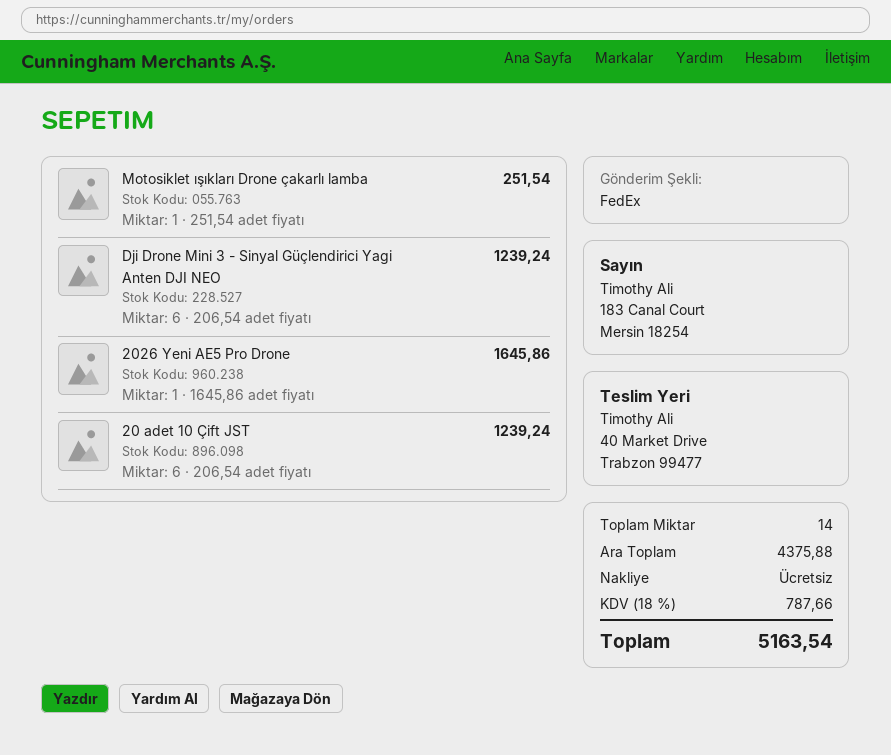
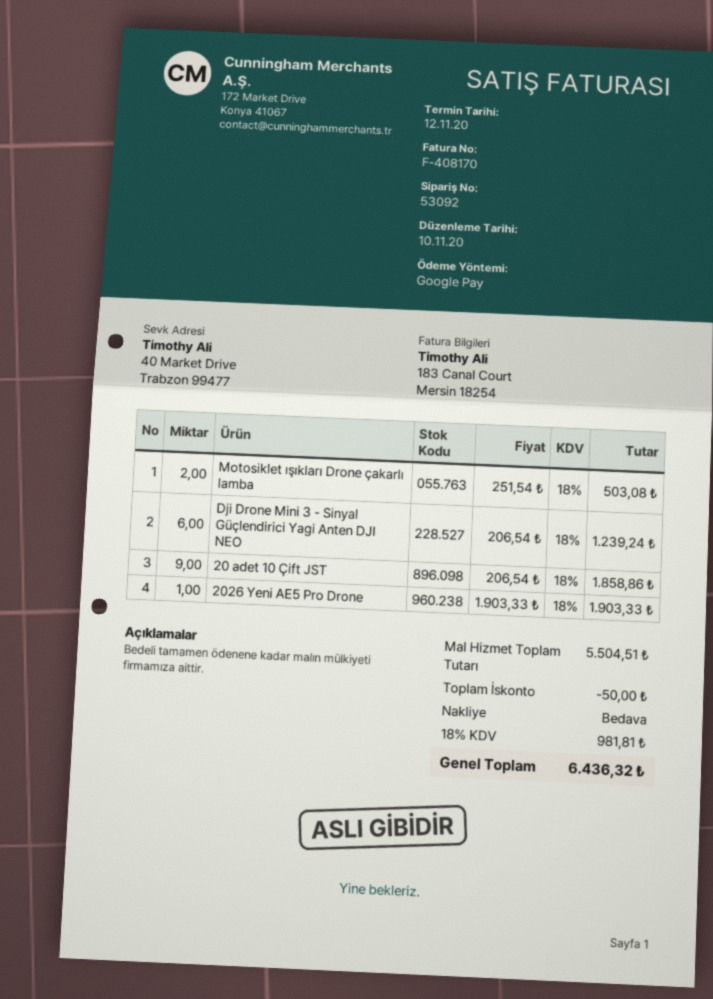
Motosiklet ışıkları Drone çakarlı lamba: 1 x 251.54 = 251.54 -> 2 x 251.54 = 503.08
2026 Yeni AE5 Pro Drone: 1 x 1645.86 = 1645.86 -> 1 x 1903.33 = 1903.33
20 adet 10 Çift JST: 6 x 206.54 = 1239.24 -> 9 x 206.54 = 1858.86
subtotal: 4375.88 -> 5504.51
discount: none -> 50.00
tax: 18% = 787.66 -> 18% = 981.81
total: 5163.54 -> 6436.32

